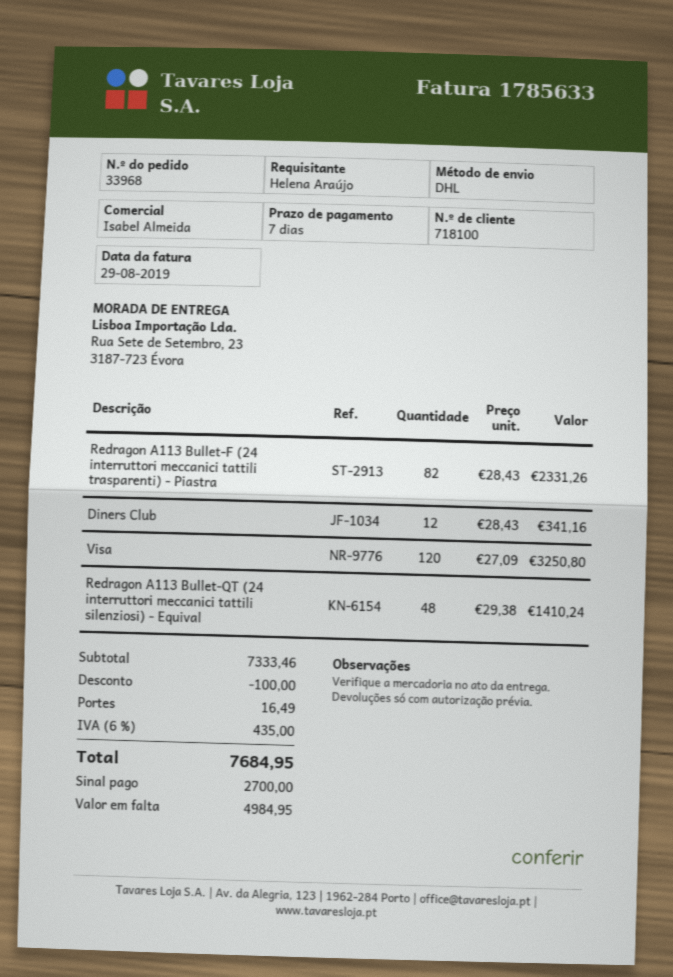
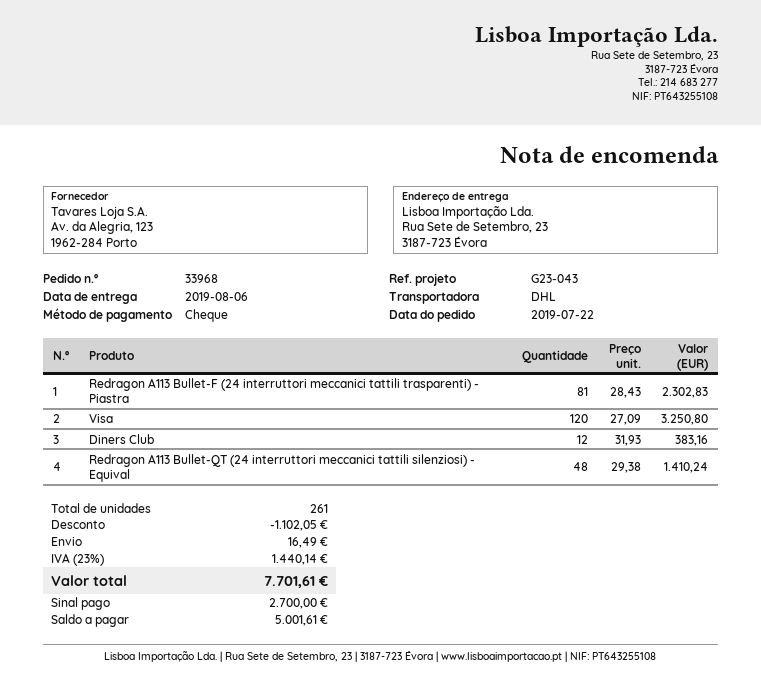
Redragon A113 Bullet-F (24 interruttori meccanici tattili trasparenti) - Piastra: 82 x 28.43 = 2331.26 -> 81 x 28.43 = 2302.83
Diners Club: 12 x 28.43 = 341.16 -> 12 x 31.93 = 383.16
discount: 100.00 -> 1102.05
tax: 6% = 435.00 -> 23% = 1440.14
total: 7684.95 -> 7701.61
balance: 4984.95 -> 5001.61

